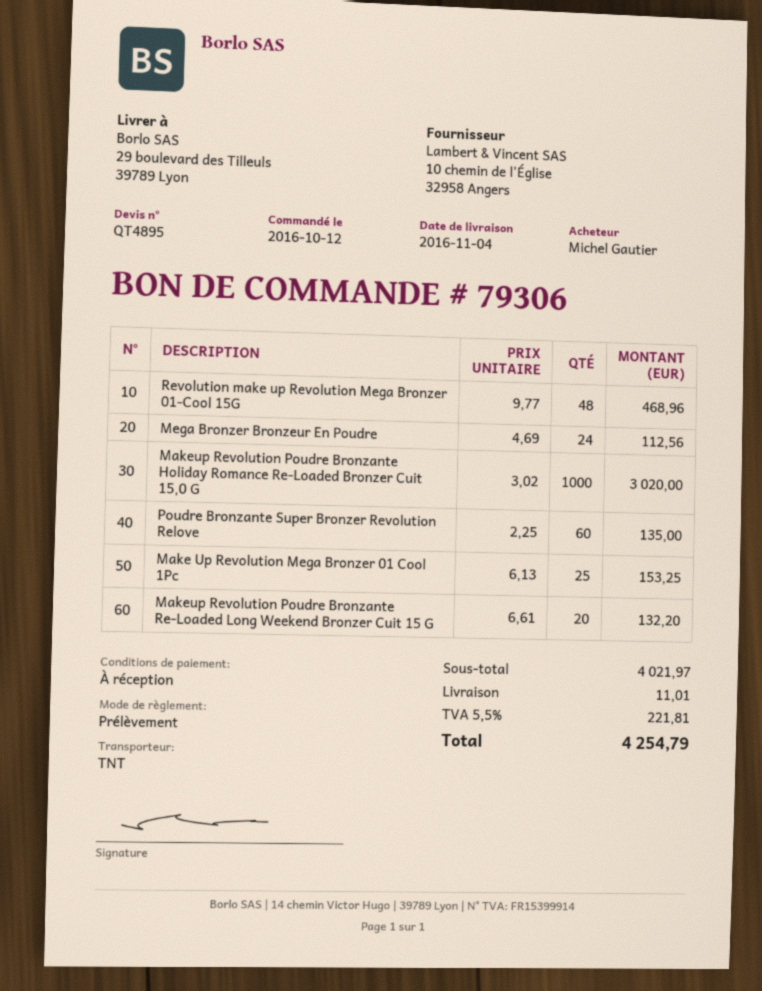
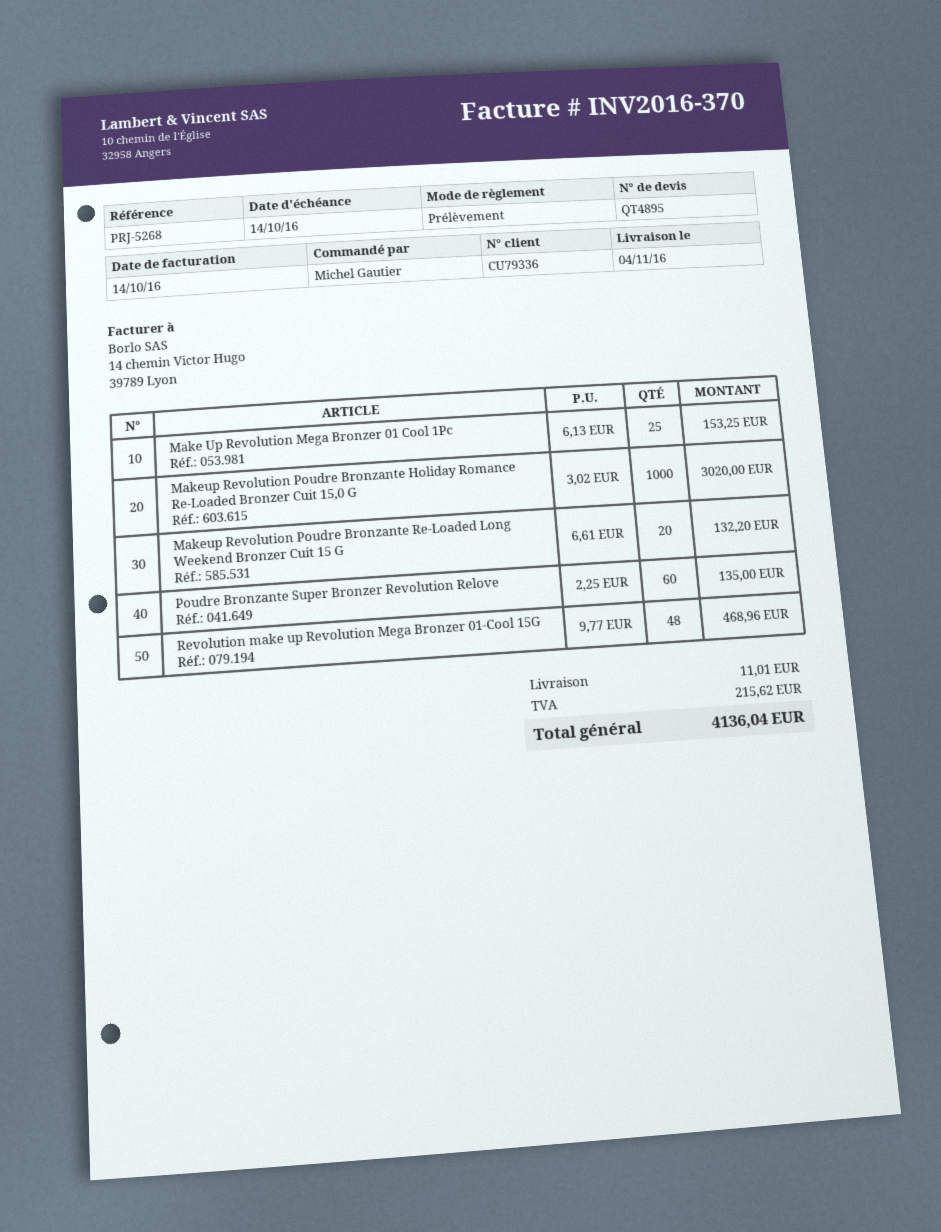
Mega Bronzer Bronzeur En Poudre: 24 x 4.69 = 112.56 -> none
tax: 221.81 -> 215.62
total: 4254.79 -> 4136.04

